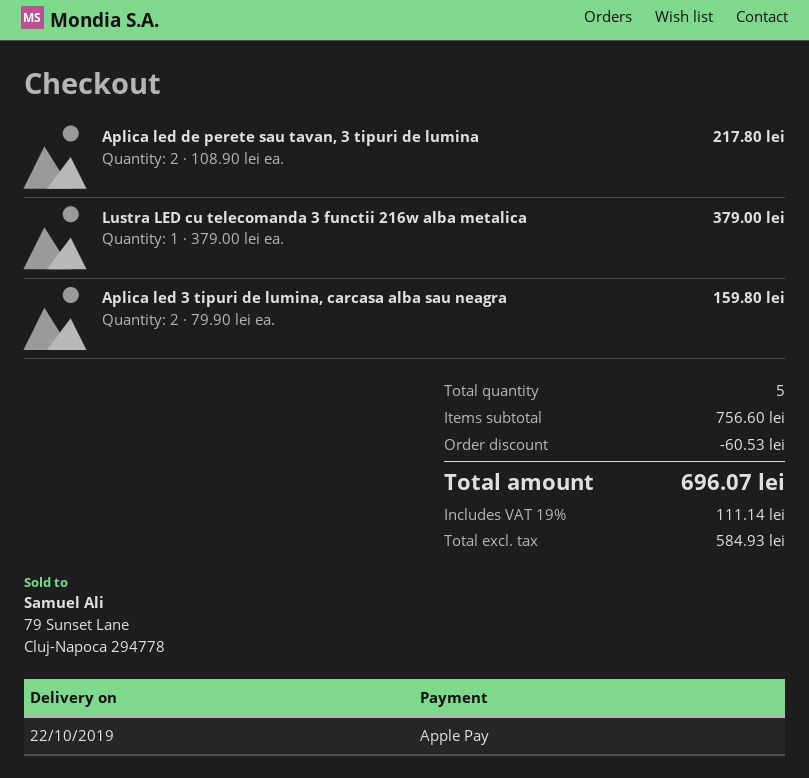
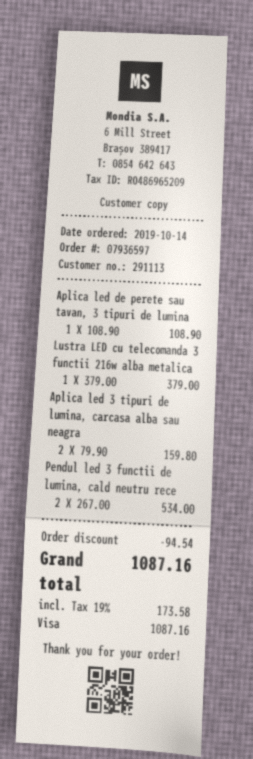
payment method: Apple Pay -> Visa
Aplica led de perete sau tavan, 3 tipuri de lumina: 2 x 108.90 = 217.80 -> 1 x 108.90 = 108.90
Pendul led 3 functii de lumina, cald neutru rece: none -> 2 x 267.00 = 534.00
discount: 60.53 -> 94.54
tax: 19% = 111.14 -> 19% = 173.58
total: 696.07 -> 1087.16

